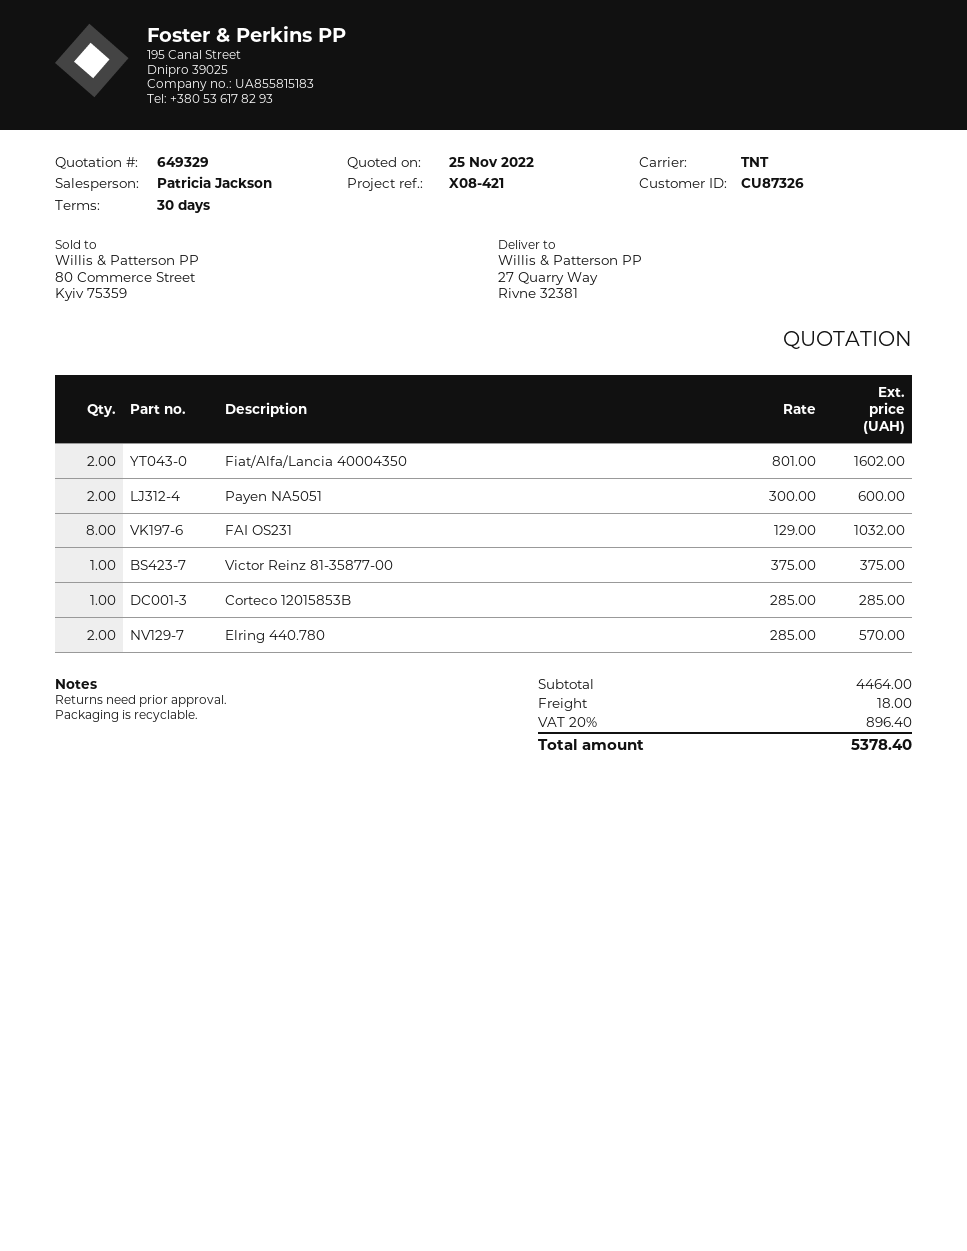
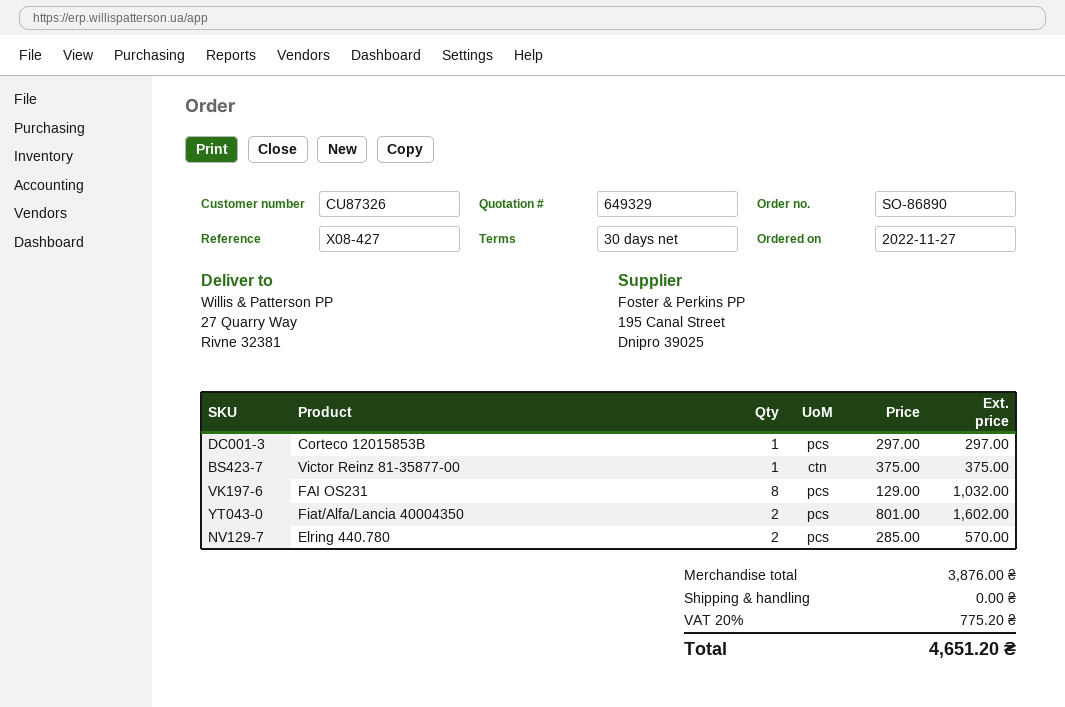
reference: X08-421 -> X08-427
Payen NA5051: 2 x 300.00 = 600.00 -> none
Corteco 12015853B: 1 x 285.00 = 285.00 -> 1 x 297.00 = 297.00
subtotal: 4464.00 -> 3876.00
shipping: 18.00 -> 0.00
tax: 20% = 896.40 -> 20% = 775.20
total: 5378.40 -> 4651.20

